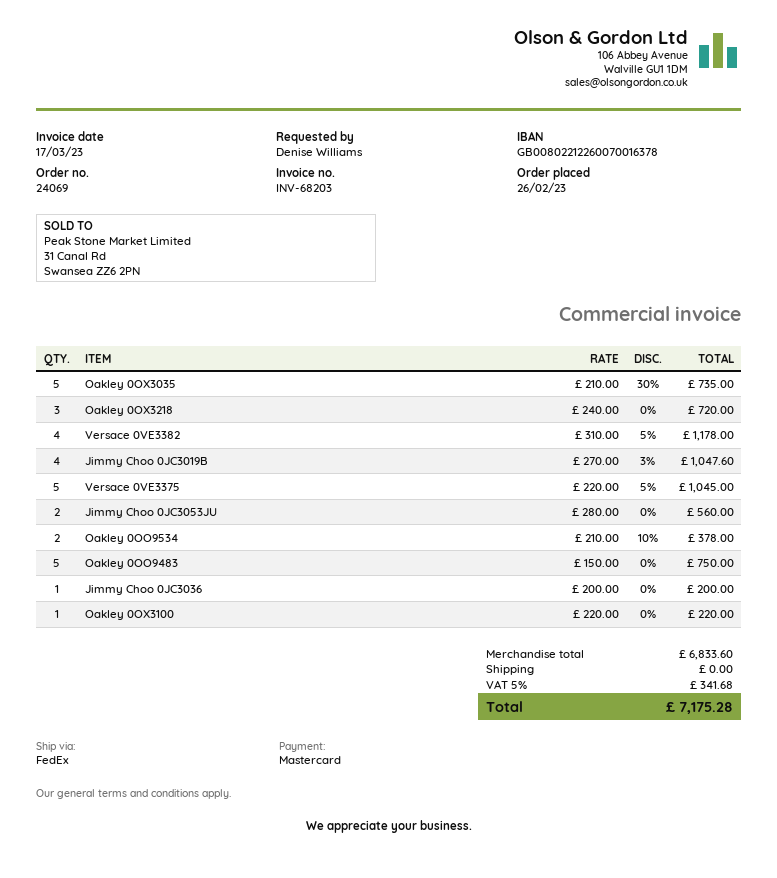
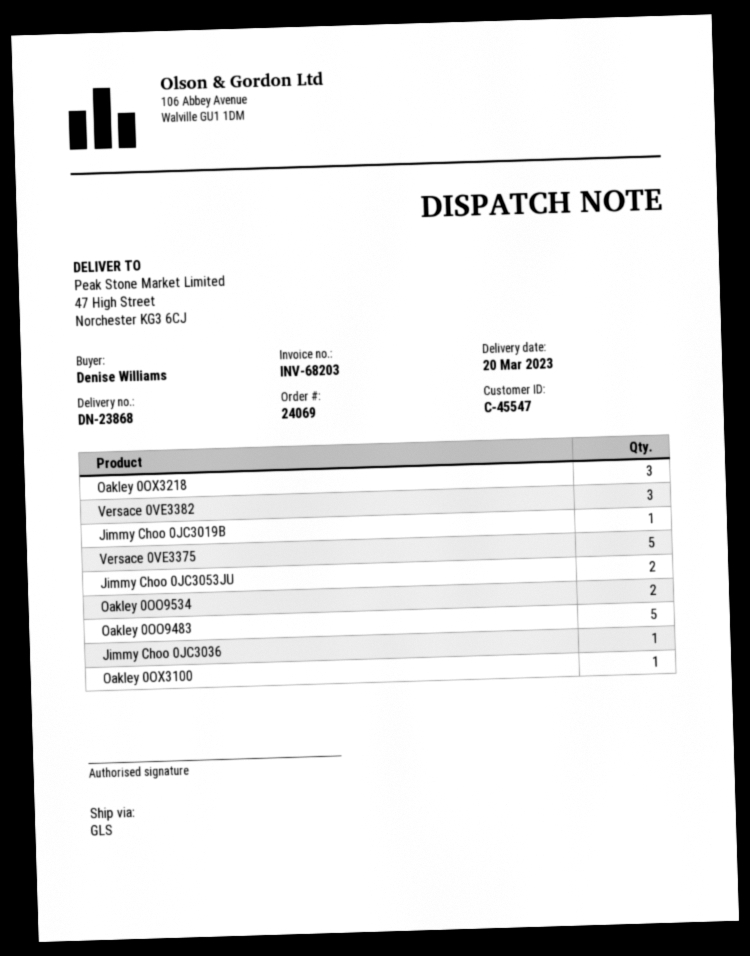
shipping method: FedEx -> GLS
Oakley 0OX3035: 5 -> none
Versace 0VE3382: 4 -> 3
Jimmy Choo 0JC3019B: 4 -> 1

